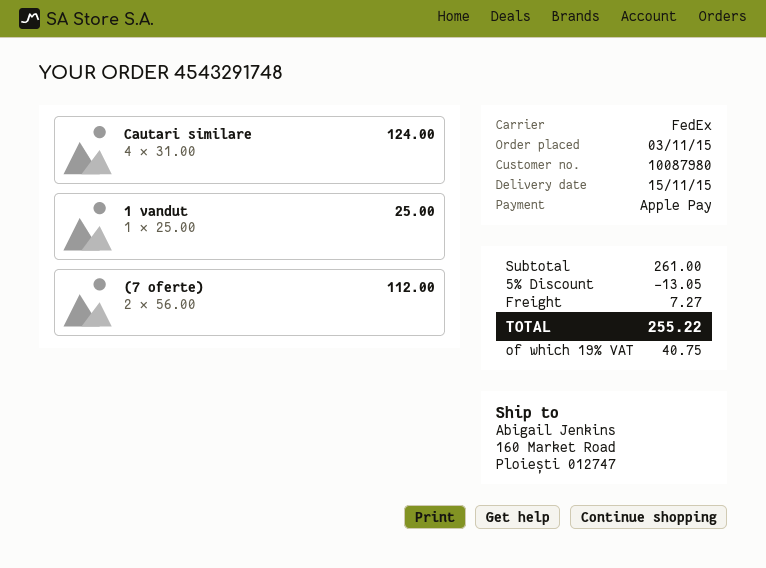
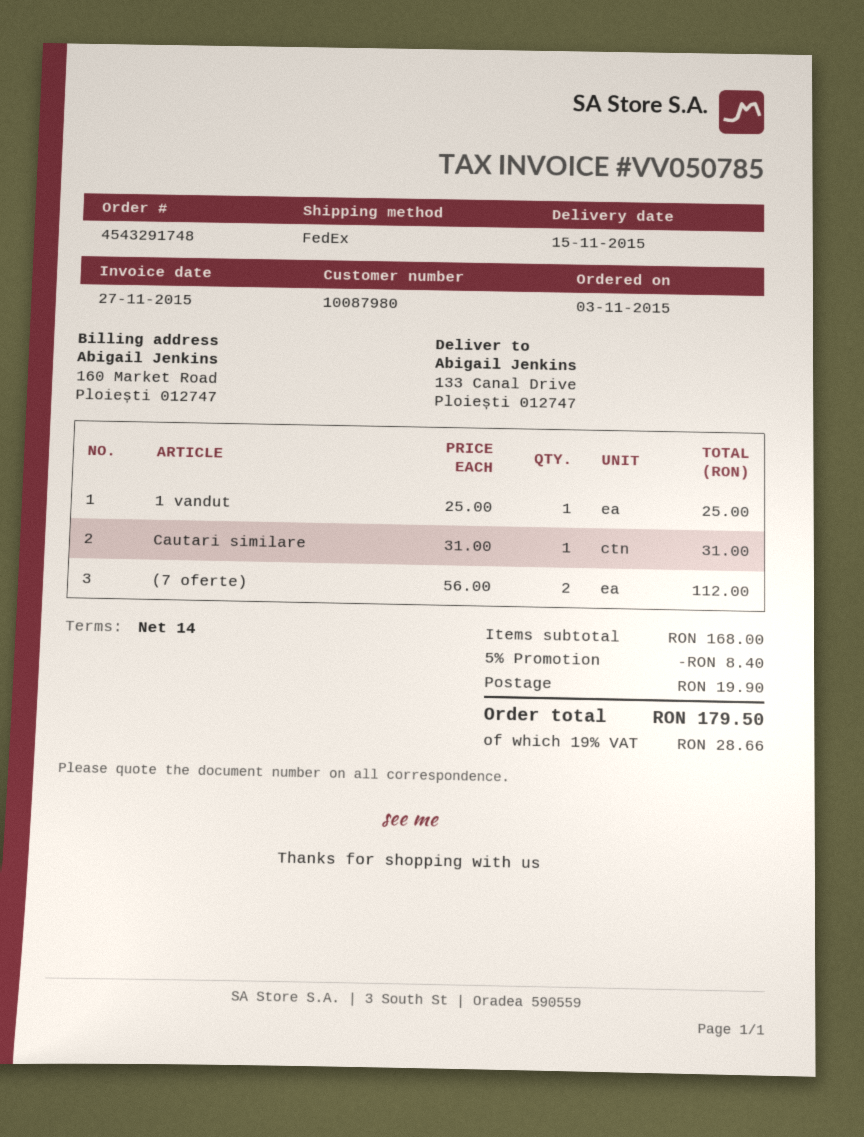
ship to: 160 Market Road, Ploiești 012747 -> 133 Canal Drive, Ploiești 012747
Cautari similare: 4 x 31.00 = 124.00 -> 1 x 31.00 = 31.00
subtotal: 261.00 -> 168.00
discount: 5% = 13.05 -> 5% = 8.40
shipping: 7.27 -> 19.90
tax: 19% = 40.75 -> 19% = 28.66
total: 255.22 -> 179.50

